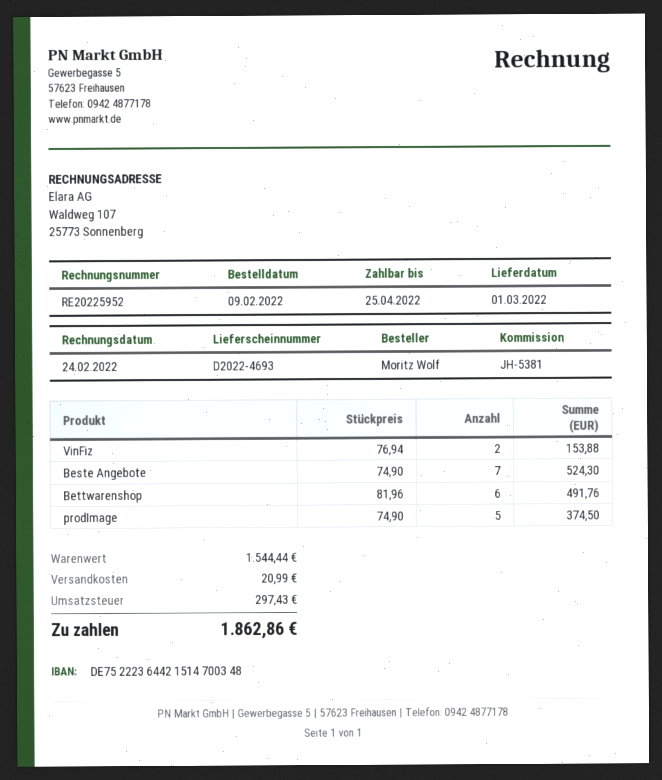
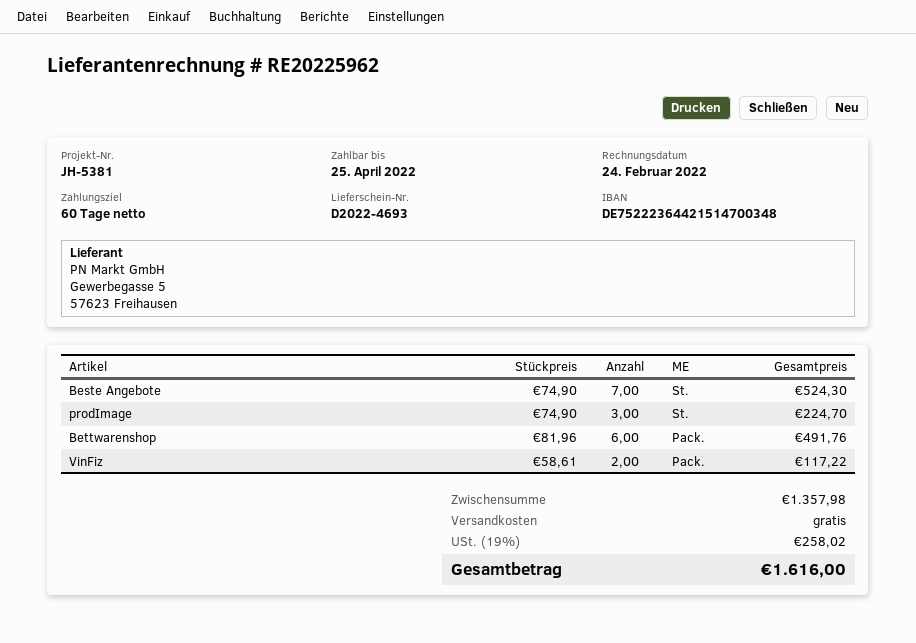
invoice number: RE20225952 -> RE20225962
VinFiz: 2 x 76.94 = 153.88 -> 2 x 58.61 = 117.22
prodImage: 5 x 74.90 = 374.50 -> 3 x 74.90 = 224.70
subtotal: 1544.44 -> 1357.98
shipping: 20.99 -> 0.00
tax: 297.43 -> 258.02
total: 1862.86 -> 1616.00

